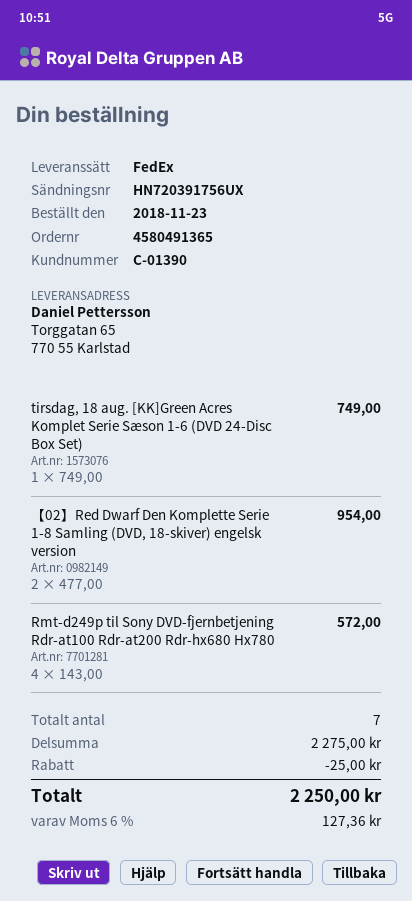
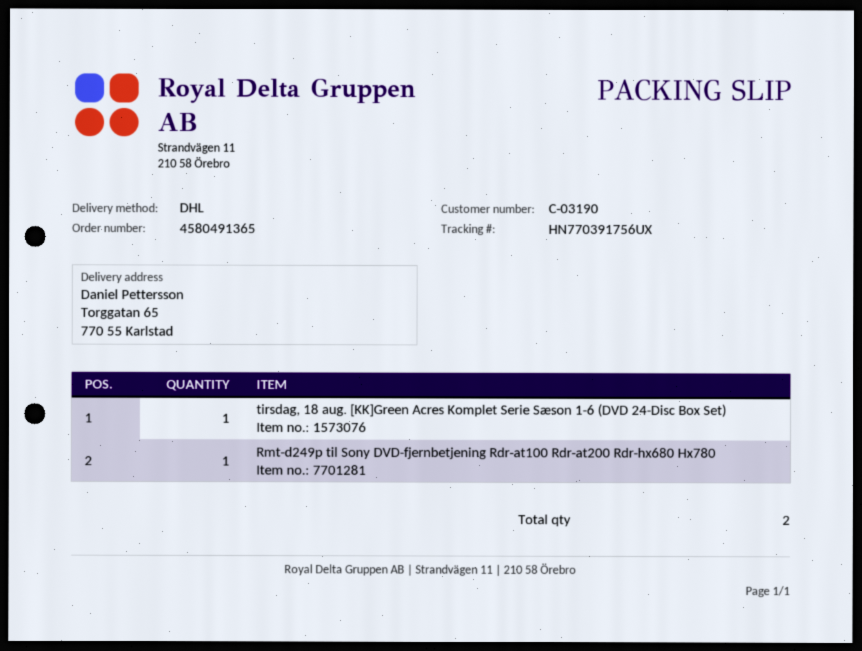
customer number: C-01390 -> C-03190
shipping method: FedEx -> DHL
tracking number: HN720391756UX -> HN770391756UX
【02】Red Dwarf Den Komplette Serie 1-8 Samling (DVD, 18-skiver) engelsk version: 2 -> none
Rmt-d249p til Sony DVD-fjernbetjening Rdr-at100 Rdr-at200 Rdr-hx680 Hx780: 4 -> 1
total quantity: 7 -> 2

